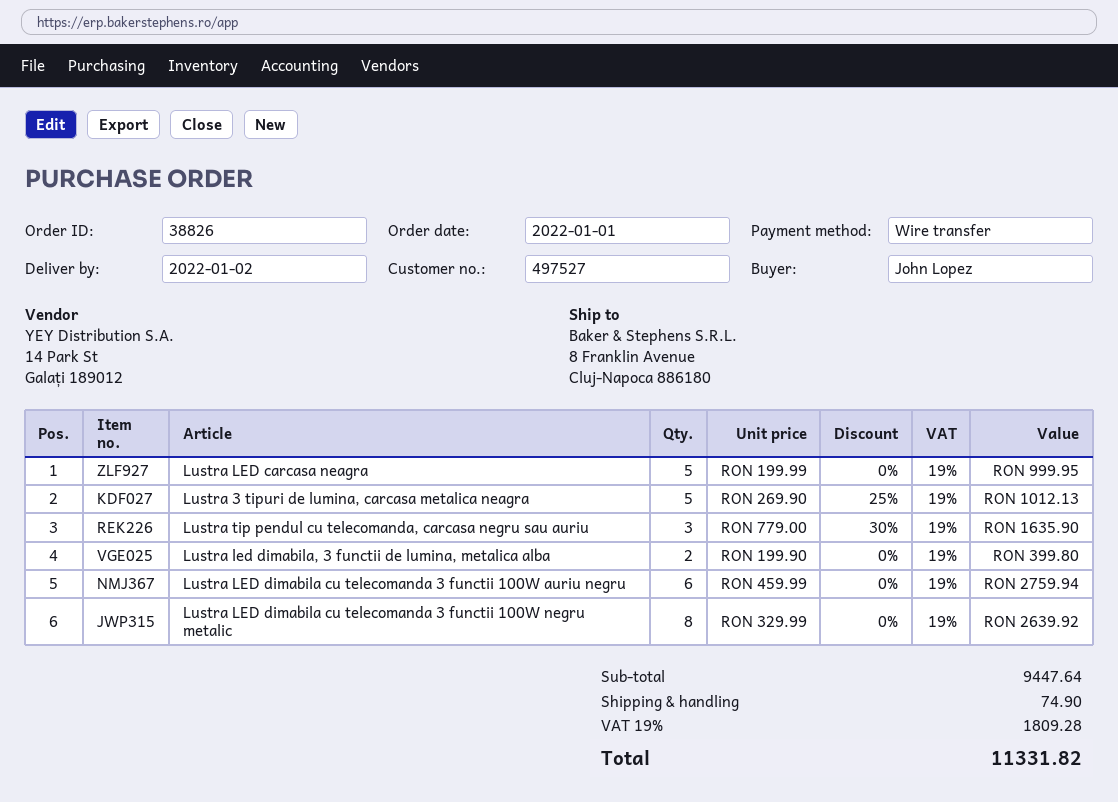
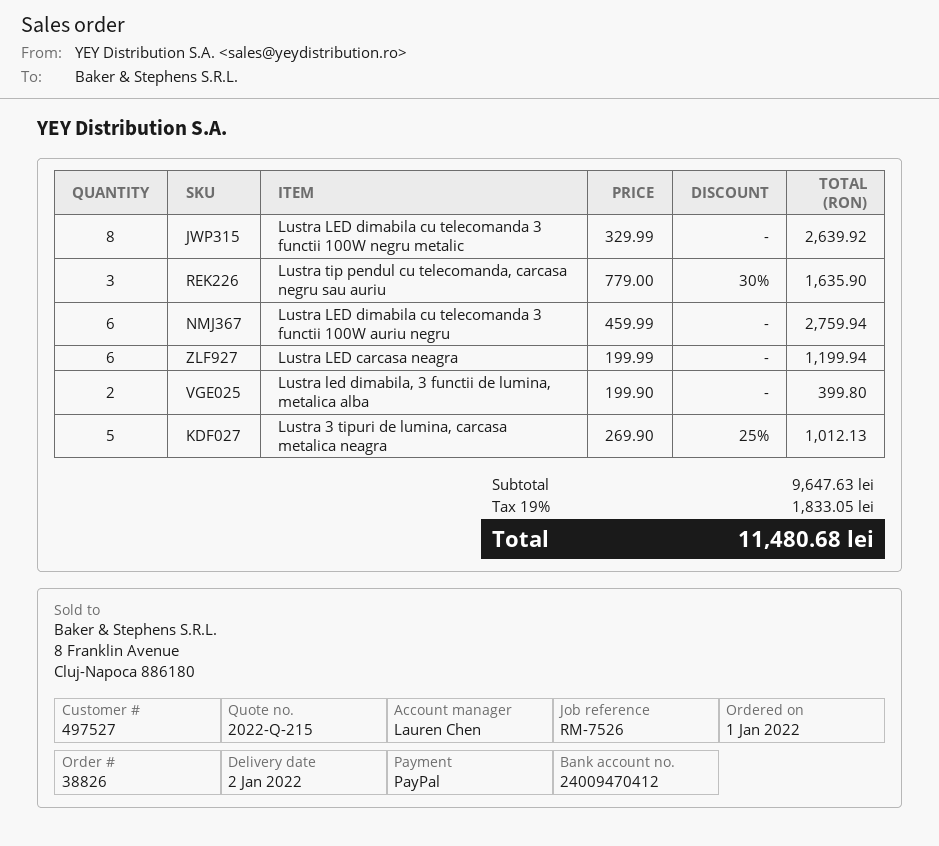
payment method: bank transfer -> PayPal
Lustra LED carcasa neagra: 5 x 199.99 = 999.95 -> 6 x 199.99 = 1199.94
subtotal: 9447.64 -> 9647.63
shipping: 74.90 -> none
tax: 19% = 1809.28 -> 19% = 1833.05
total: 11331.82 -> 11480.68

